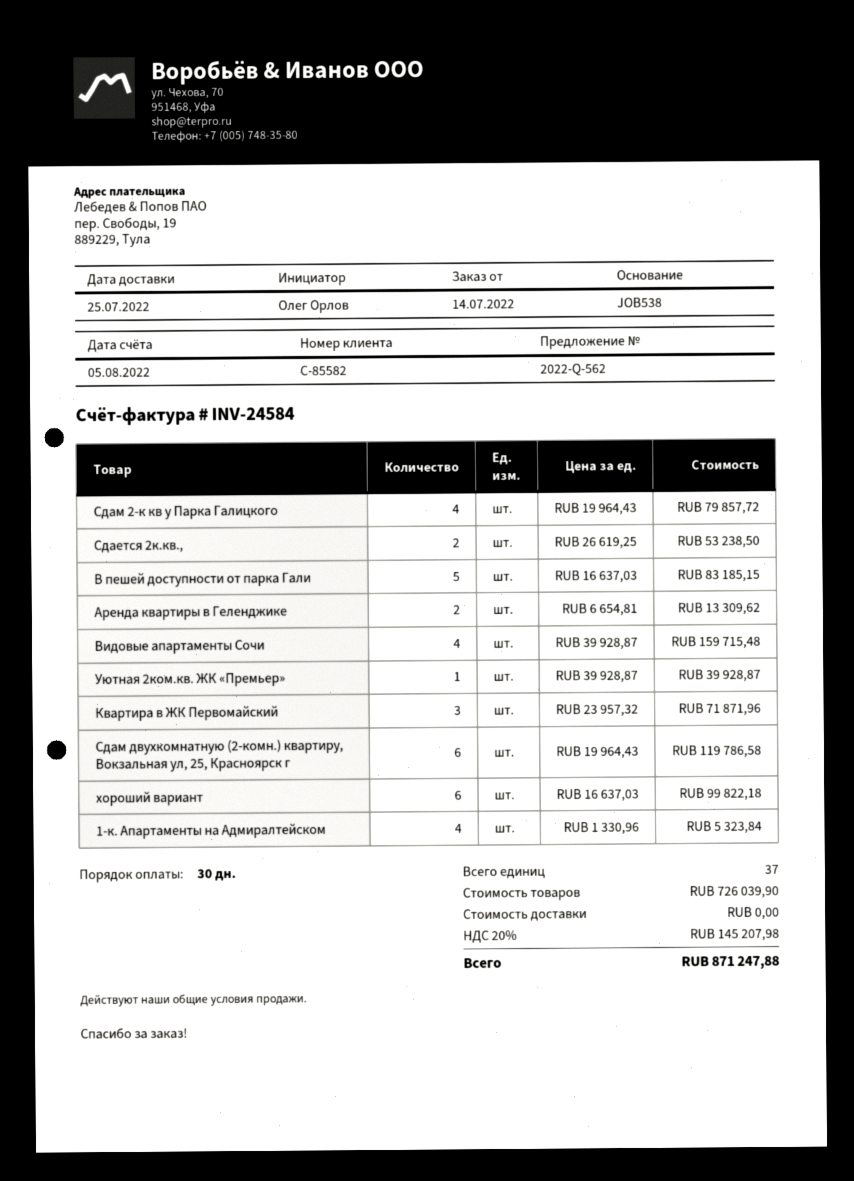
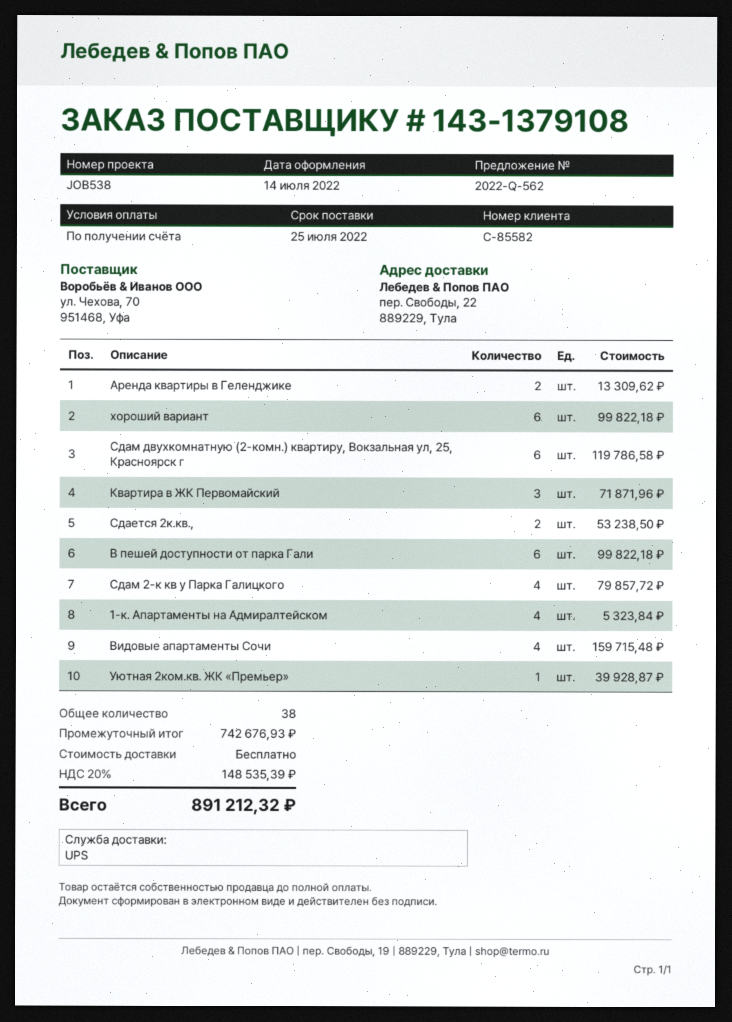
payment terms: 30 days -> on receipt
В пешей доступности от парка Гали: 5 for 83185.15 -> 6 for 99822.18
total quantity: 37 -> 38
subtotal: 726039.90 -> 742676.93
tax: 20% = 145207.98 -> 20% = 148535.39
total: 871247.88 -> 891212.32

